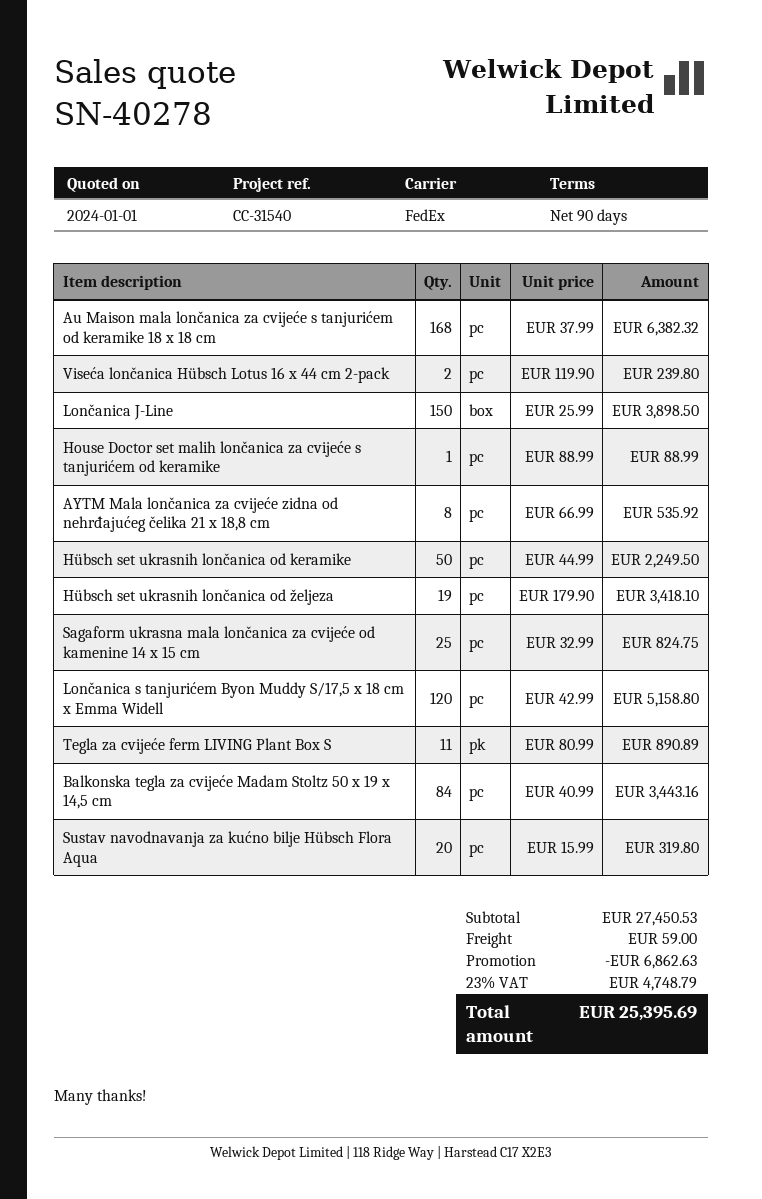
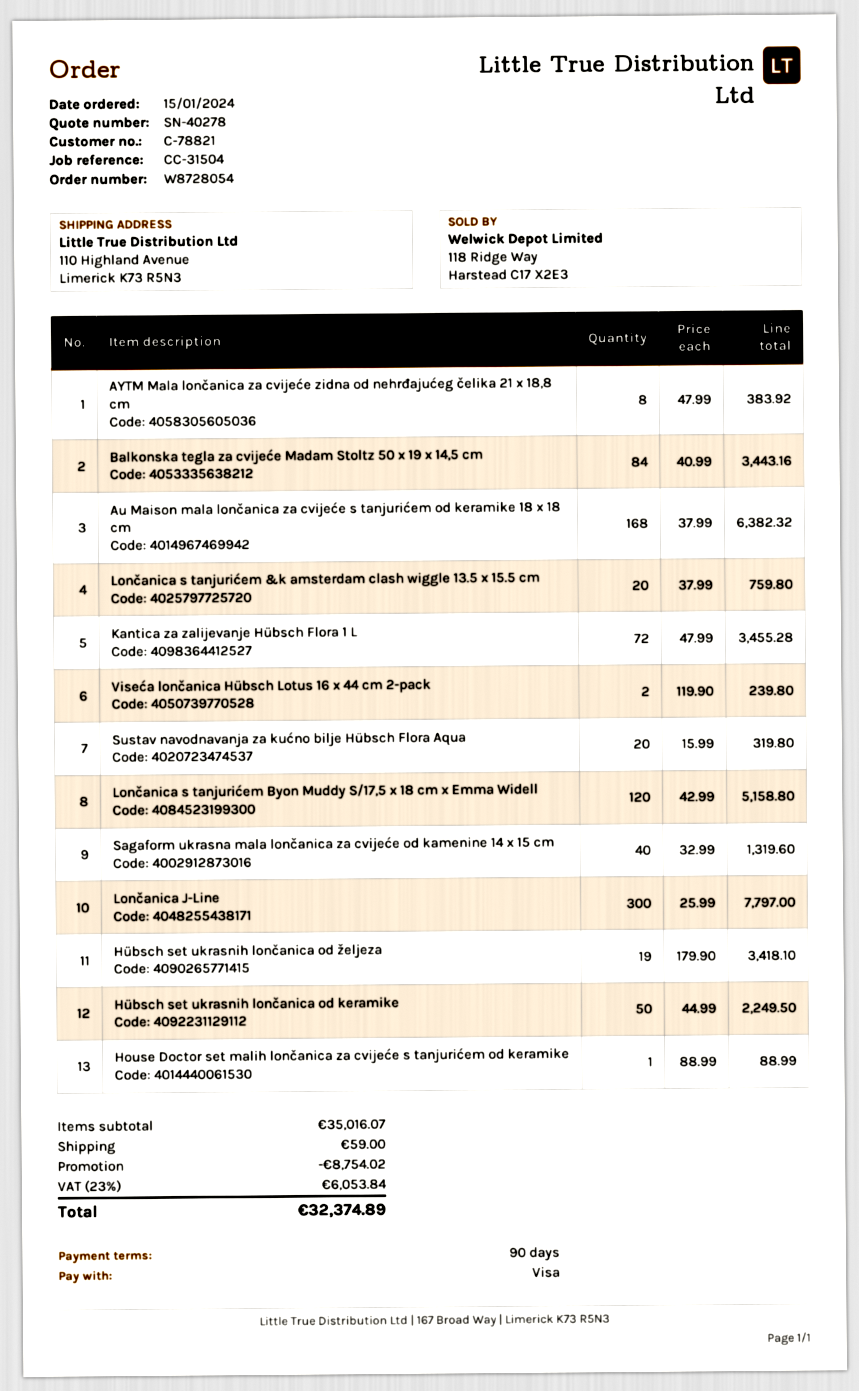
reference: CC-31540 -> CC-31504
Lončanica J-Line: 150 x 25.99 = 3898.50 -> 300 x 25.99 = 7797.00
AYTM Mala lončanica za cvijeće zidna od nehrđajućeg čelika 21 x 18,8 cm: 8 x 66.99 = 535.92 -> 8 x 47.99 = 383.92
Sagaform ukrasna mala lončanica za cvijeće od kamenine 14 x 15 cm: 25 x 32.99 = 824.75 -> 40 x 32.99 = 1319.60
Tegla za cvijeće ferm LIVING Plant Box S: 11 x 80.99 = 890.89 -> none
Lončanica s tanjurićem &k amsterdam clash wiggle 13.5 x 15.5 cm: none -> 20 x 37.99 = 759.80
Kantica za zalijevanje Hübsch Flora 1 L: none -> 72 x 47.99 = 3455.28
subtotal: 27450.53 -> 35016.07
discount: 6862.63 -> 8754.02
tax: 23% = 4748.79 -> 23% = 6053.84
total: 25395.69 -> 32374.89

